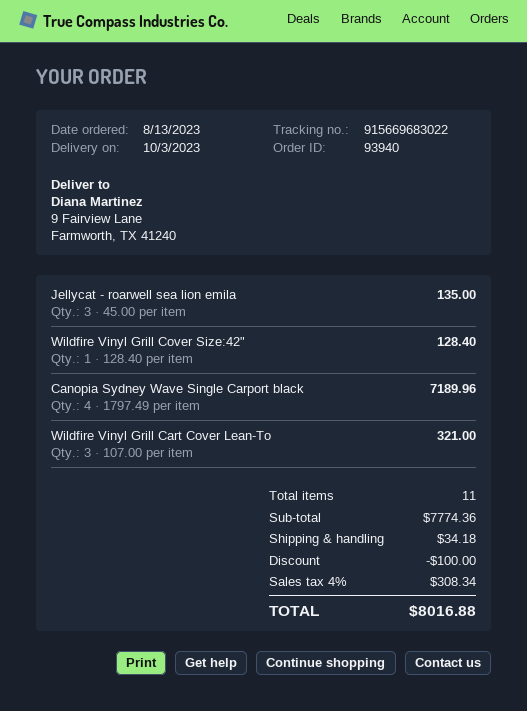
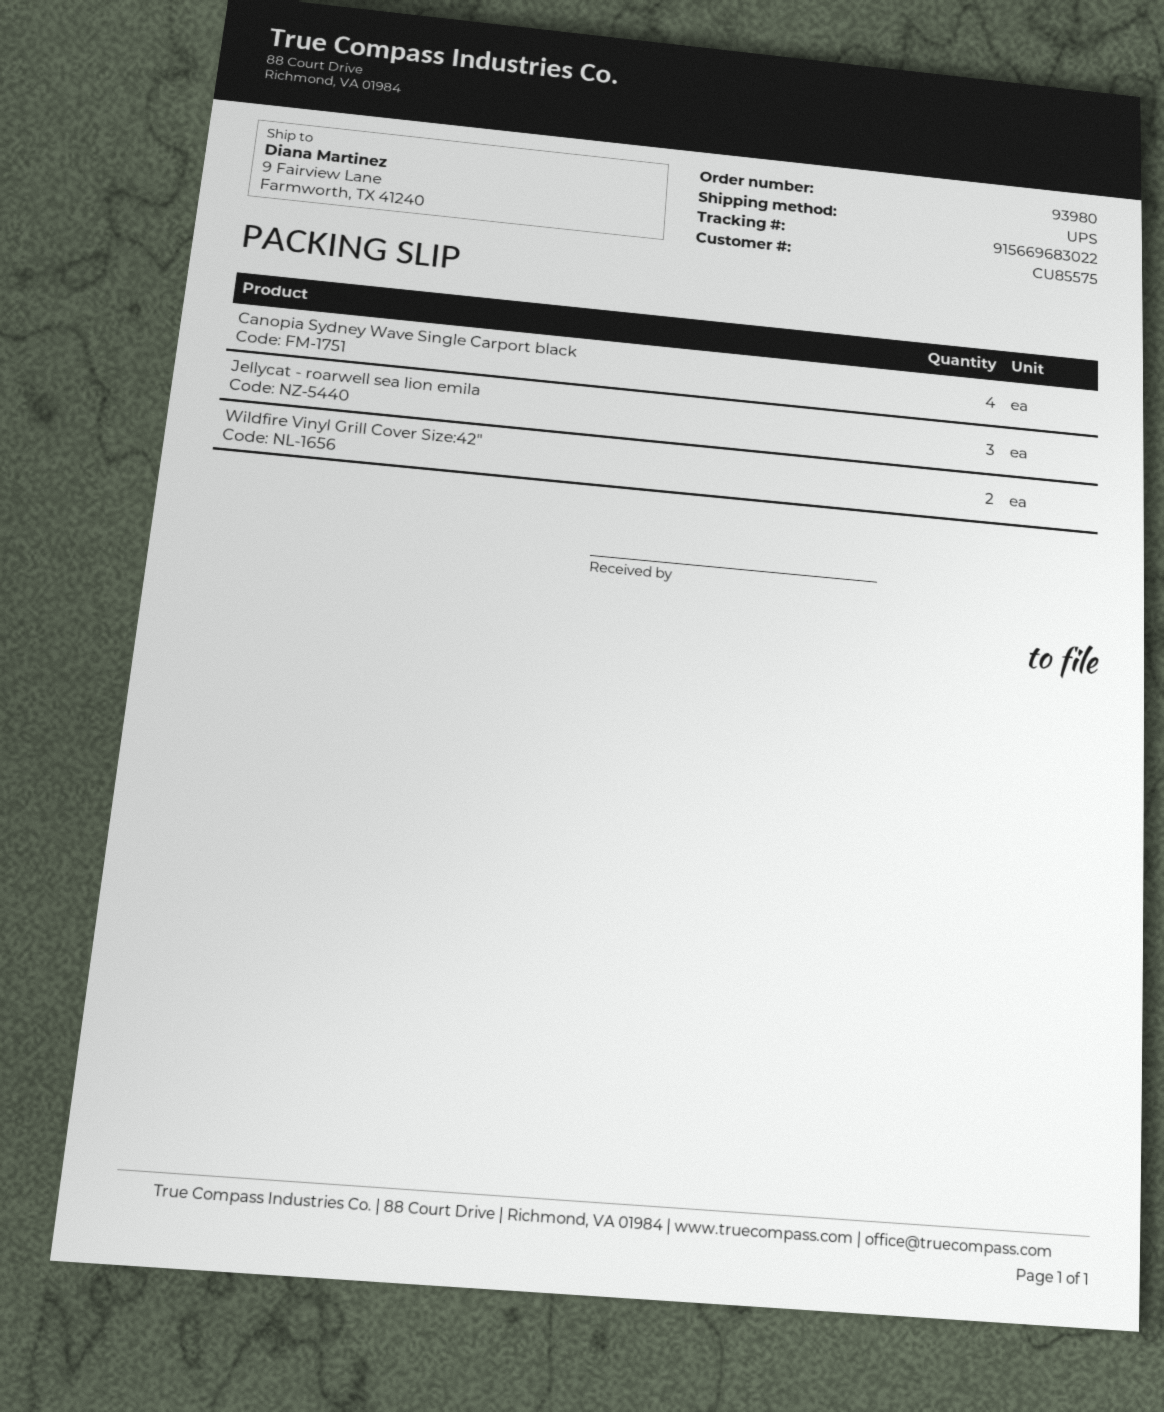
order number: 93940 -> 93980
Wildfire Vinyl Grill Cover Size:42": 1 -> 2
Wildfire Vinyl Grill Cart Cover Lean-To: 3 -> none

